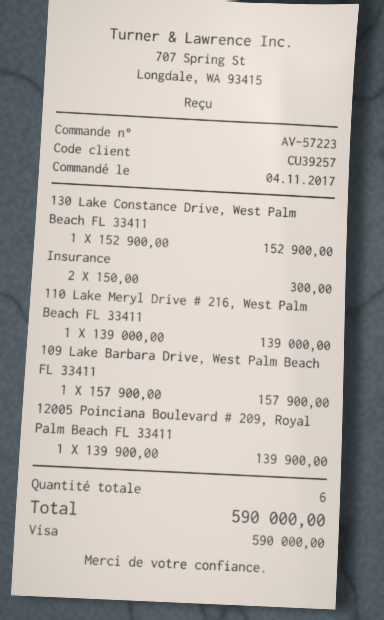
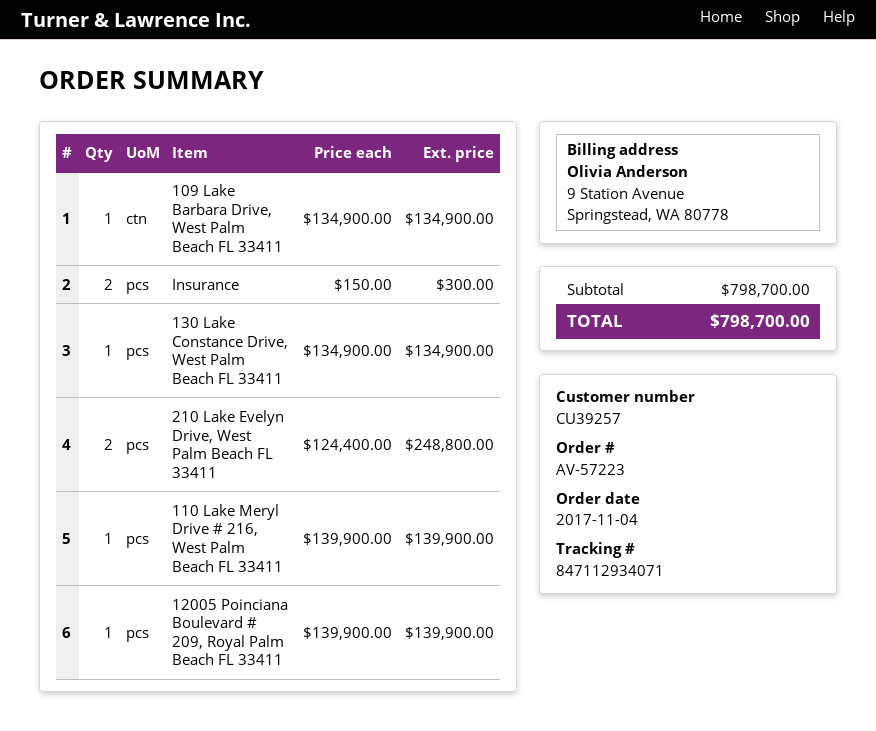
130 Lake Constance Drive, West Palm Beach FL 33411: 1 x 152900.00 = 152900.00 -> 1 x 134900.00 = 134900.00
110 Lake Meryl Drive # 216, West Palm Beach FL 33411: 1 x 139000.00 = 139000.00 -> 1 x 139900.00 = 139900.00
109 Lake Barbara Drive, West Palm Beach FL 33411: 1 x 157900.00 = 157900.00 -> 1 x 134900.00 = 134900.00
210 Lake Evelyn Drive, West Palm Beach FL 33411: none -> 2 x 124400.00 = 248800.00
total: 590000.00 -> 798700.00

